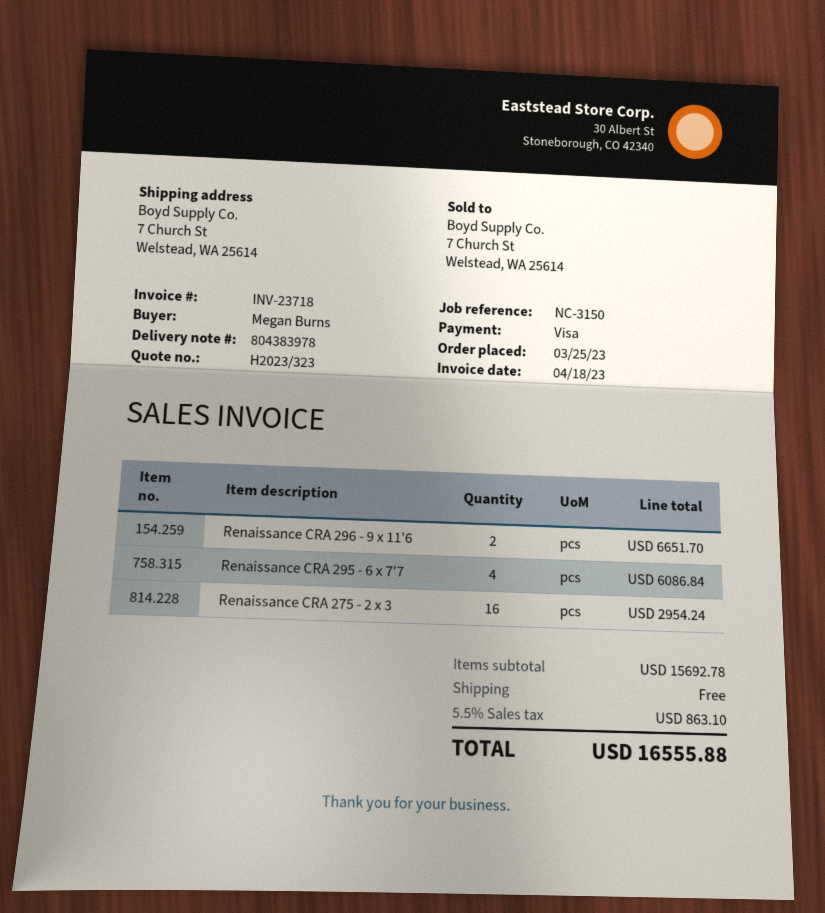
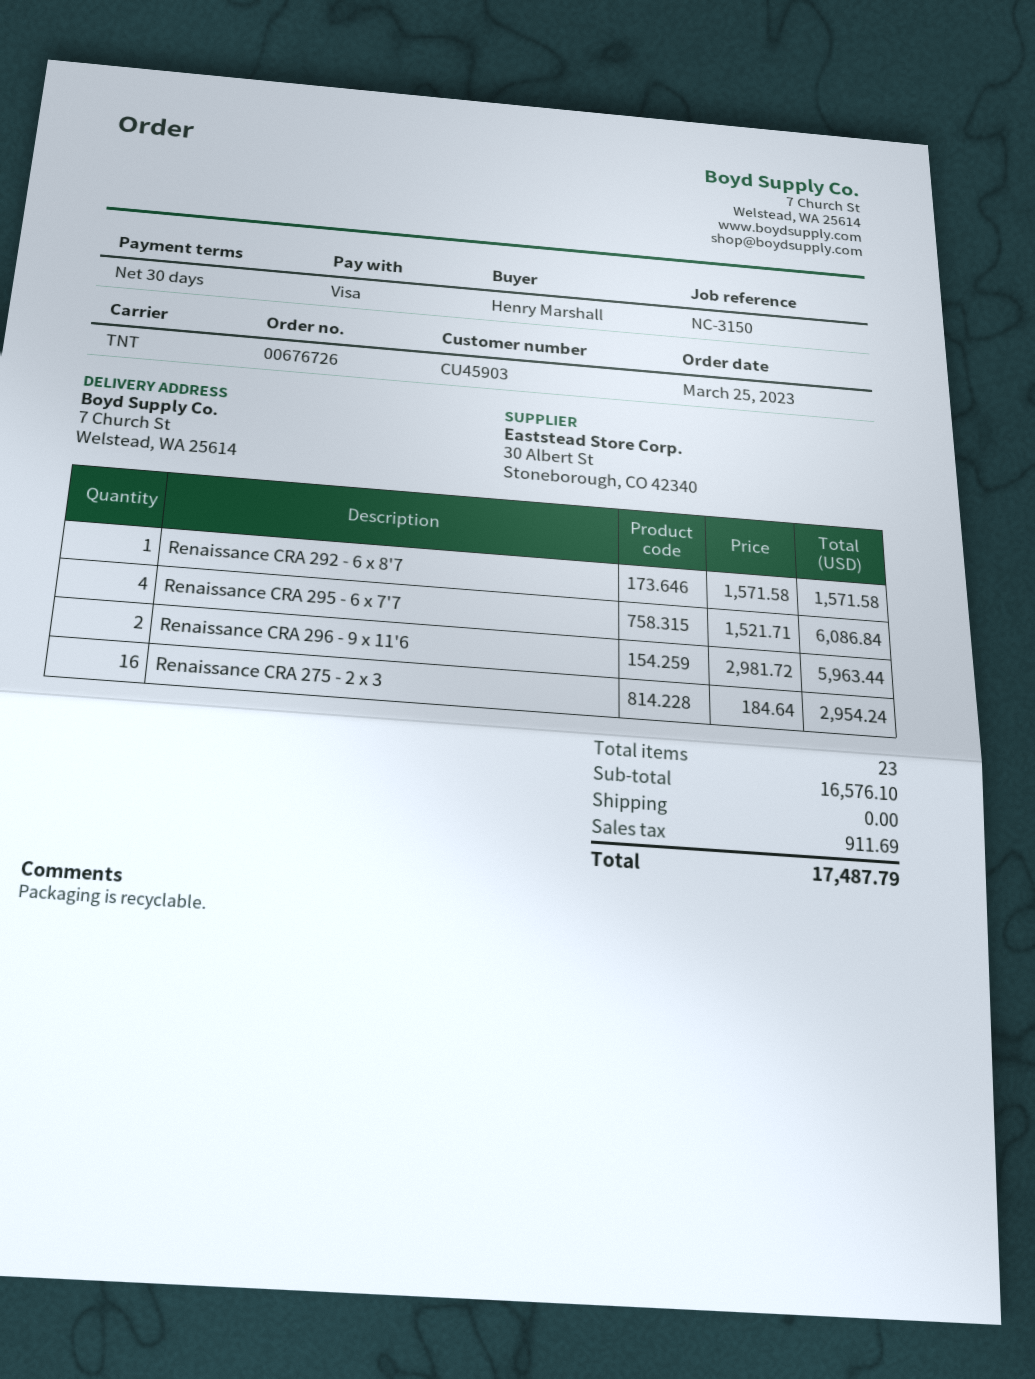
ordered by: Megan Burns -> Henry Marshall
Renaissance CRA 296 - 9 x 11'6: 2 for 6651.70 -> 2 for 5963.44
Renaissance CRA 292 - 6 x 8'7: none -> 1 for 1571.58
subtotal: 15692.78 -> 16576.10
tax: 863.10 -> 911.69
total: 16555.88 -> 17487.79

